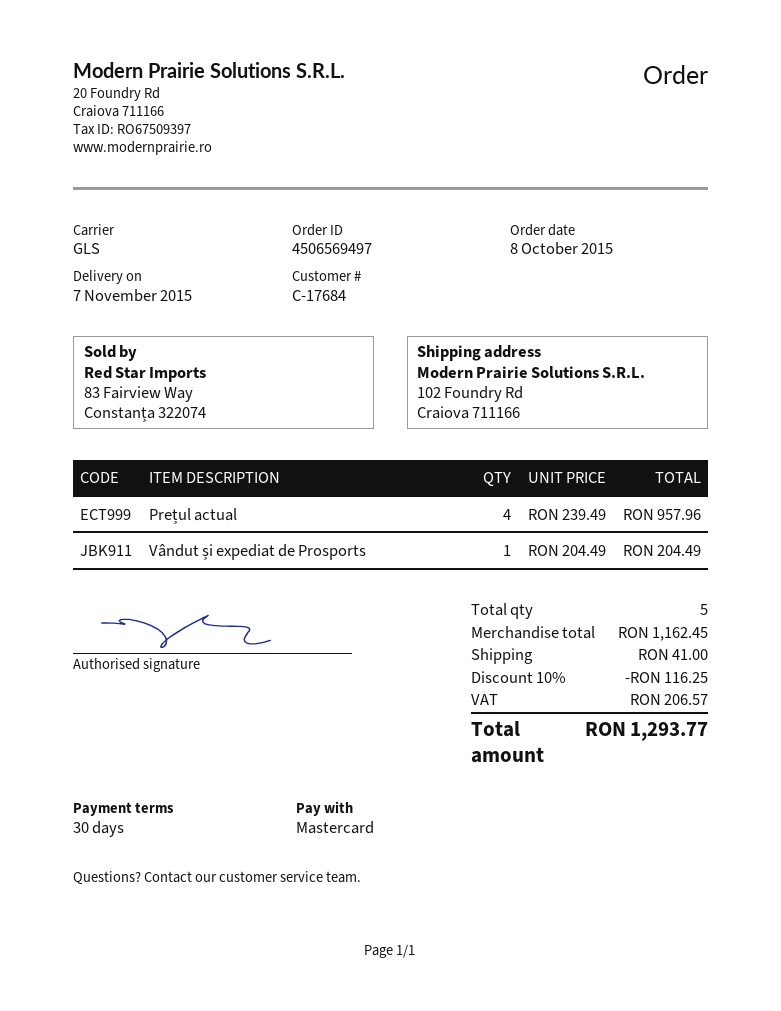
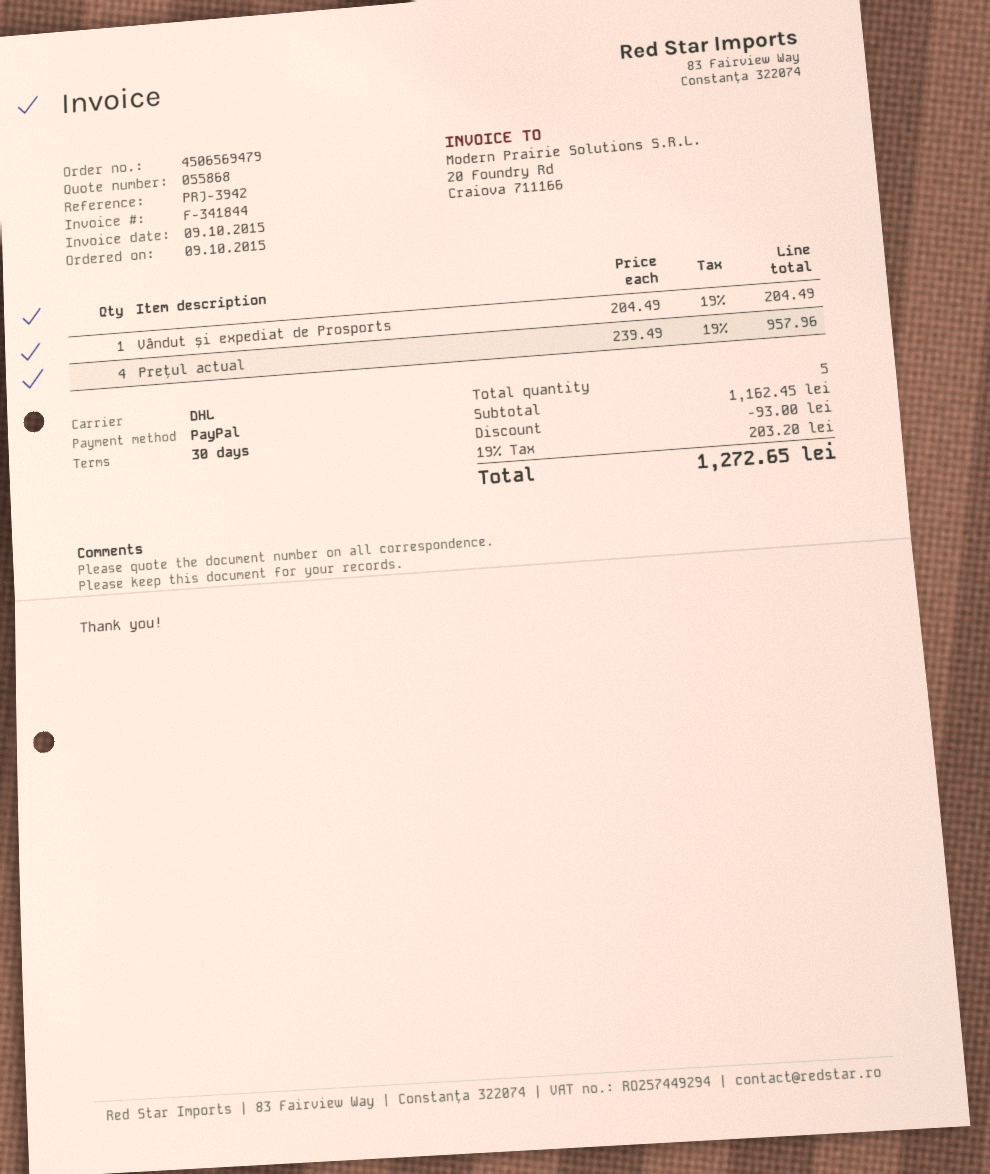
order number: 4506569497 -> 4506569479
order date: 2015-10-08 -> 2015-10-09
payment method: Mastercard -> PayPal
shipping method: GLS -> DHL
discount: 116.25 -> 93.00
shipping: 41.00 -> none
tax: 206.57 -> 203.20
total: 1293.77 -> 1272.65

